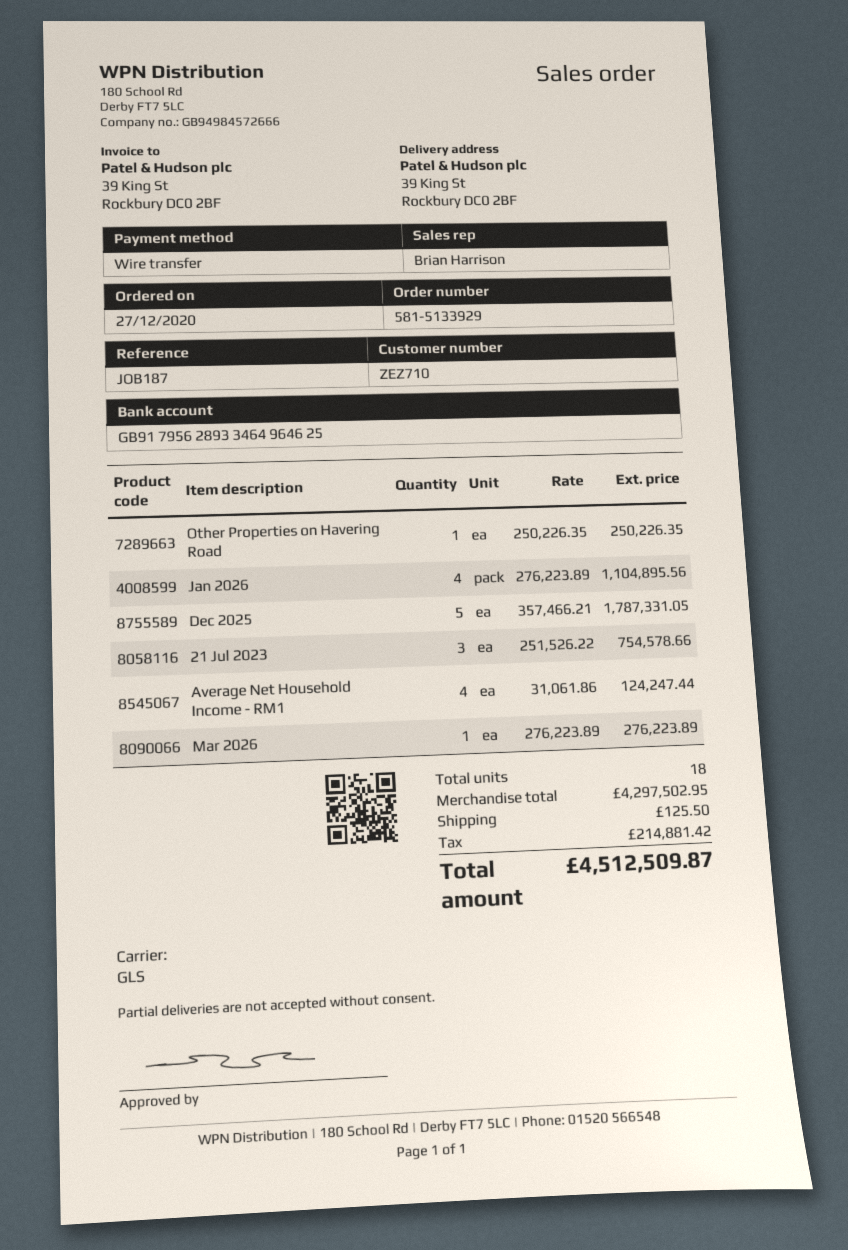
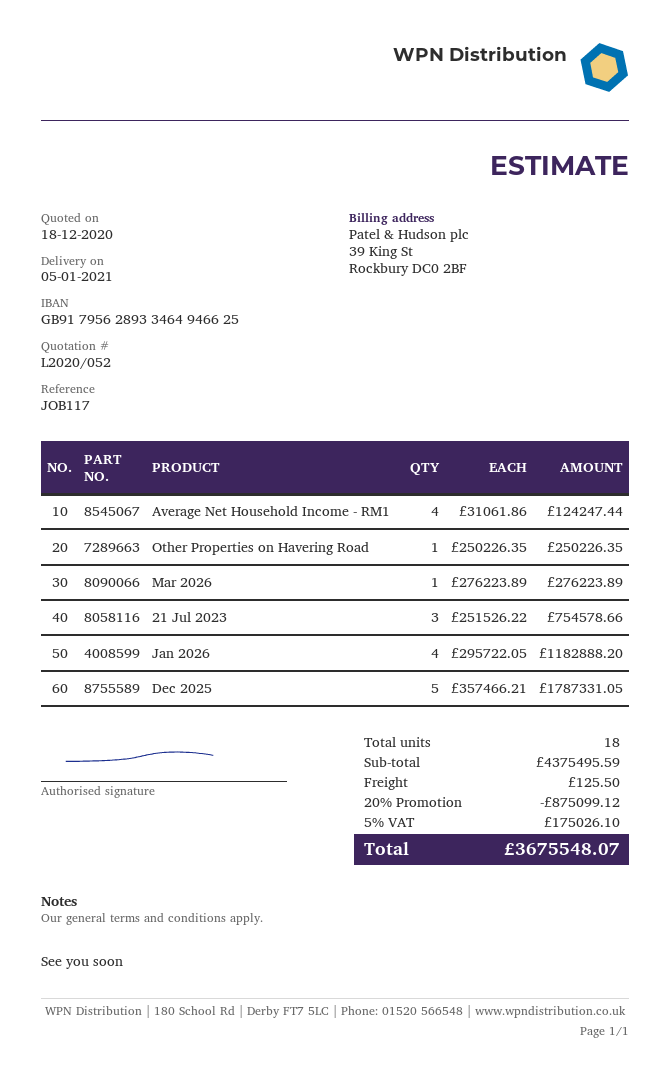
reference: JOB187 -> JOB117
bank account: GB91795628933464964625 -> GB91795628933464946625
Jan 2026: 4 x 276223.89 = 1104895.56 -> 4 x 295722.05 = 1182888.20
subtotal: 4297502.95 -> 4375495.59
discount: none -> 20% = 875099.12
tax: 214881.42 -> 175026.10
total: 4512509.87 -> 3675548.07

